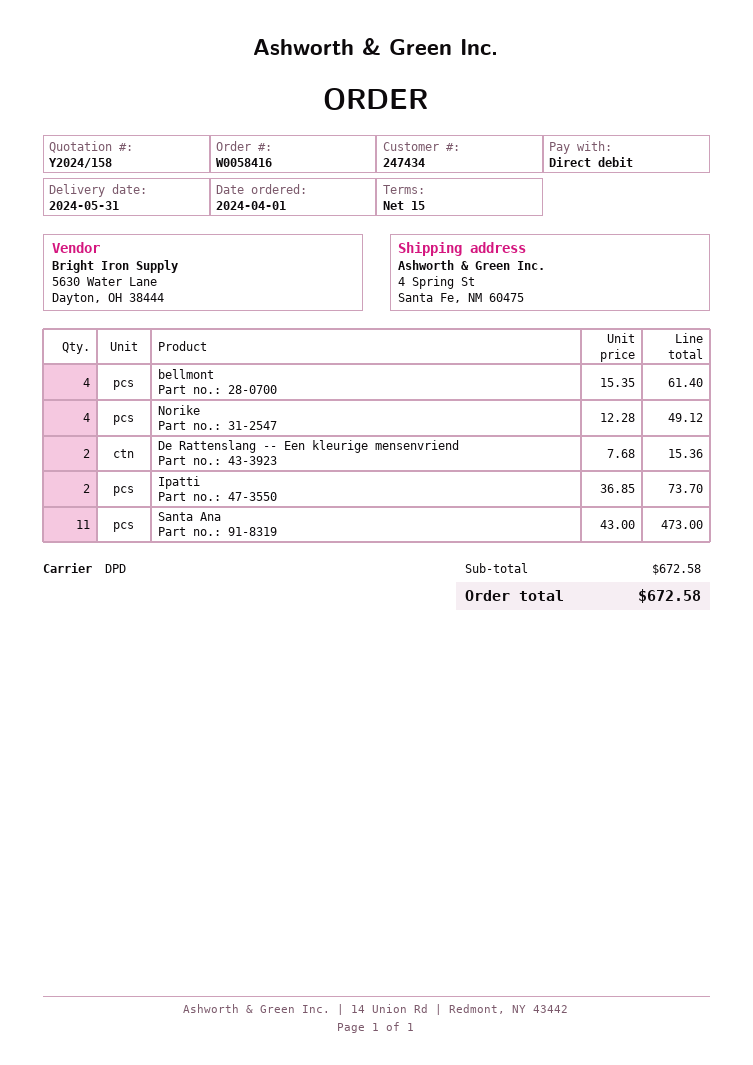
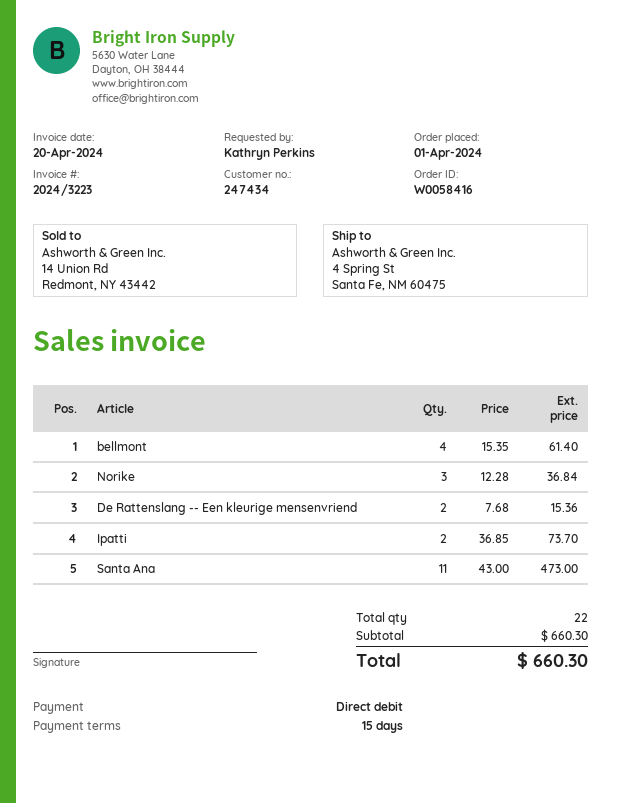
Norike: 4 x 12.28 = 49.12 -> 3 x 12.28 = 36.84
subtotal: 672.58 -> 660.30
total: 672.58 -> 660.30

